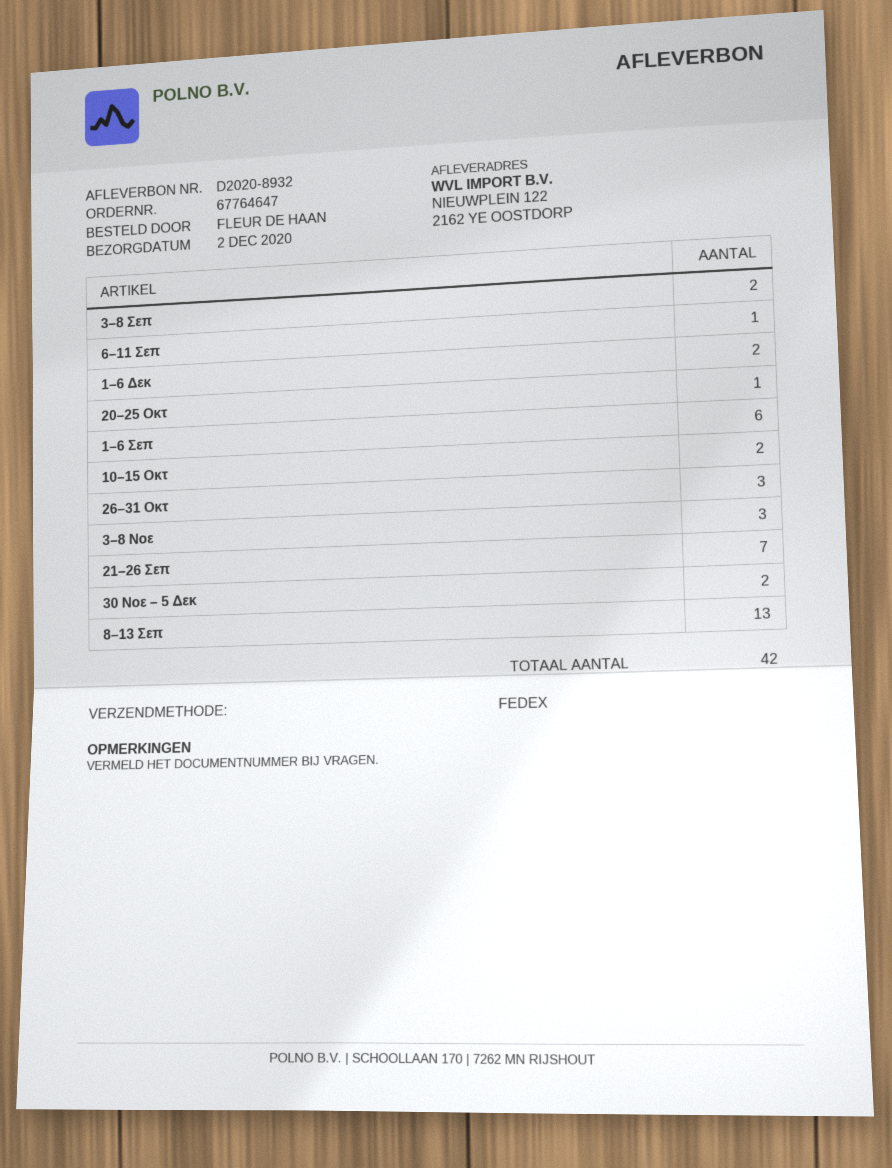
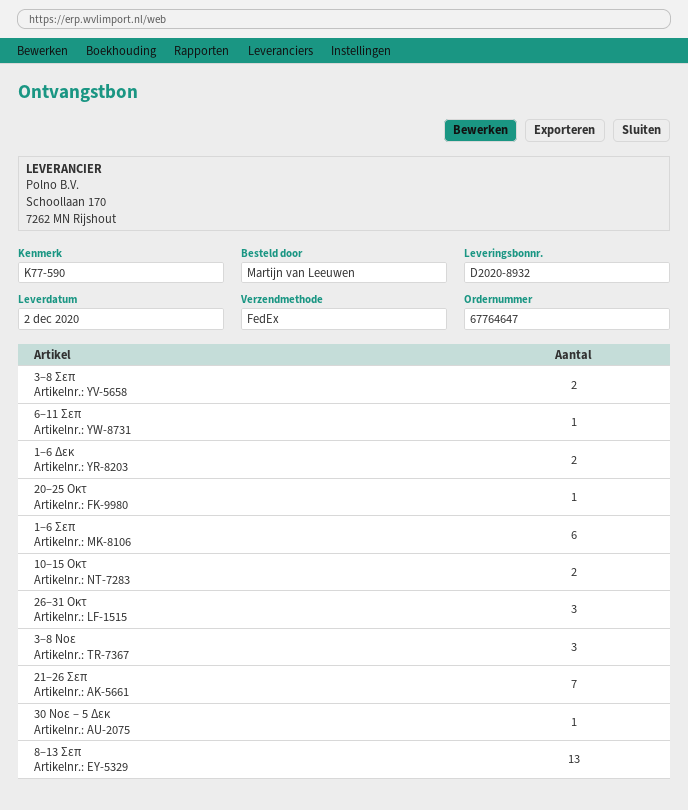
ordered by: FLEUR DE HAAN -> Martijn van Leeuwen
30 Νοε – 5 Δεκ: 2 -> 1

